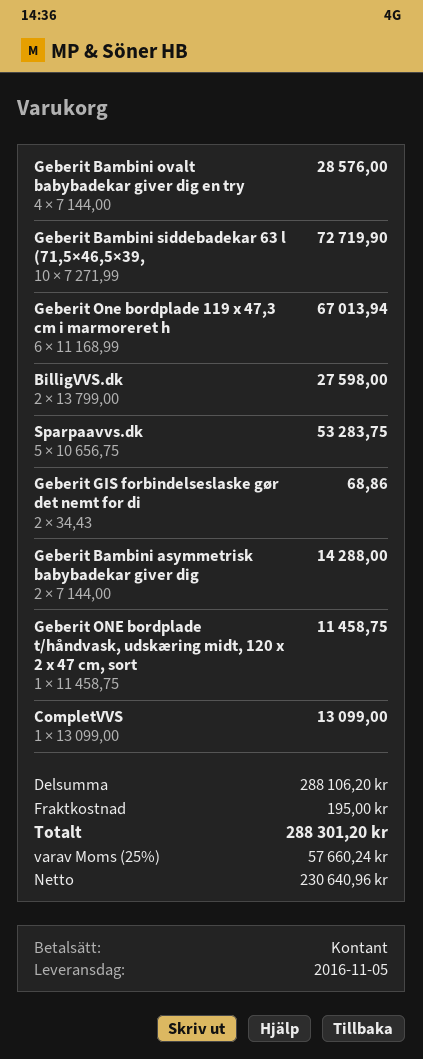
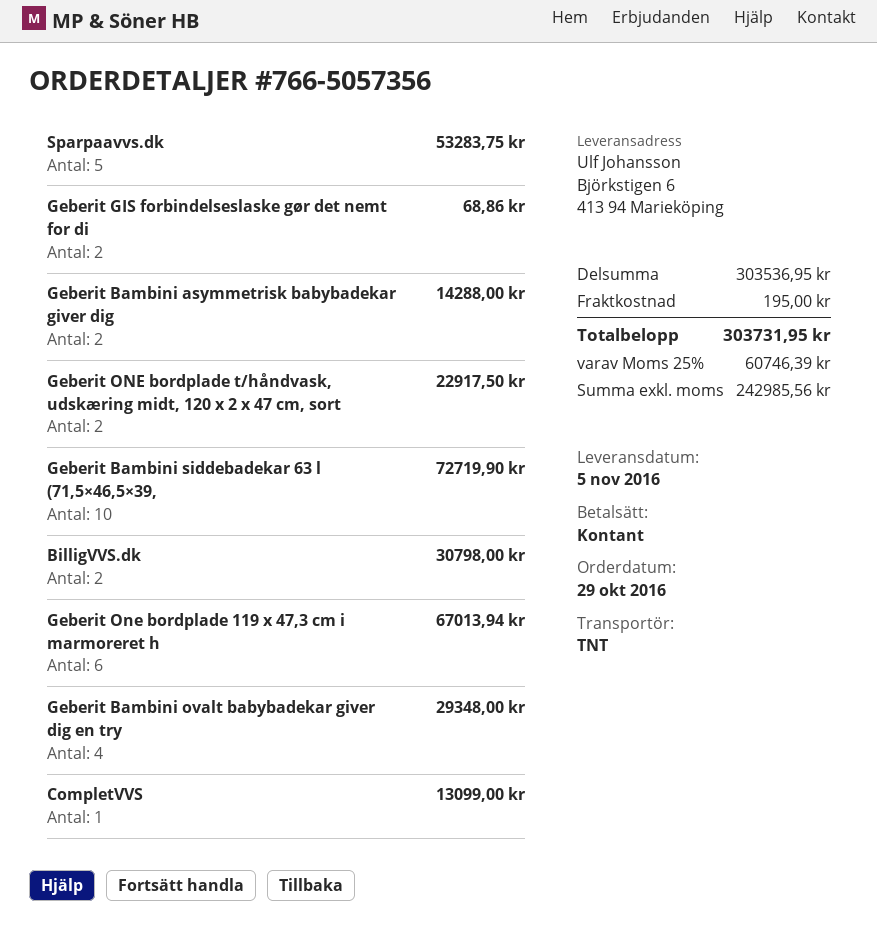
Geberit Bambini ovalt babybadekar giver dig en try: 4 for 28576.00 -> 4 for 29348.00
BilligVVS.dk: 2 for 27598.00 -> 2 for 30798.00
Geberit ONE bordplade t/håndvask, udskæring midt, 120 x 2 x 47 cm, sort: 1 for 11458.75 -> 2 for 22917.50
subtotal: 288106.20 -> 303536.95
net: 230640.96 -> 242985.56
tax: 25% = 57660.24 -> 25% = 60746.39
total: 288301.20 -> 303731.95

